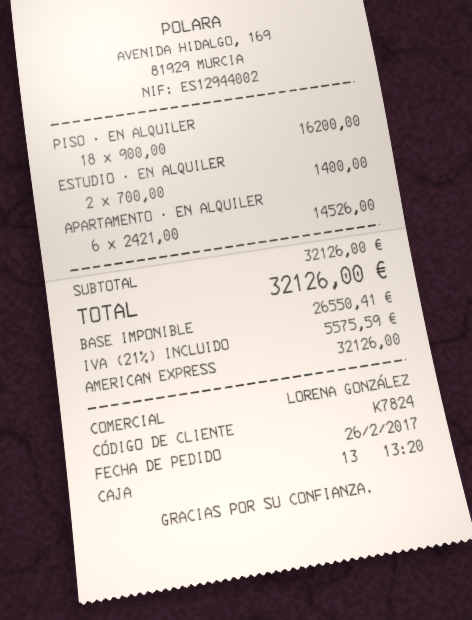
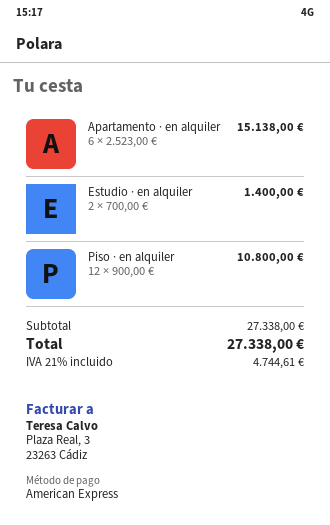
PISO · EN ALQUILER: 18 x 900.00 = 16200.00 -> 12 x 900.00 = 10800.00
APARTAMENTO · EN ALQUILER: 6 x 2421.00 = 14526.00 -> 6 x 2523.00 = 15138.00
subtotal: 32126.00 -> 27338.00
tax: 21% = 5575.59 -> 21% = 4744.61
total: 32126.00 -> 27338.00

